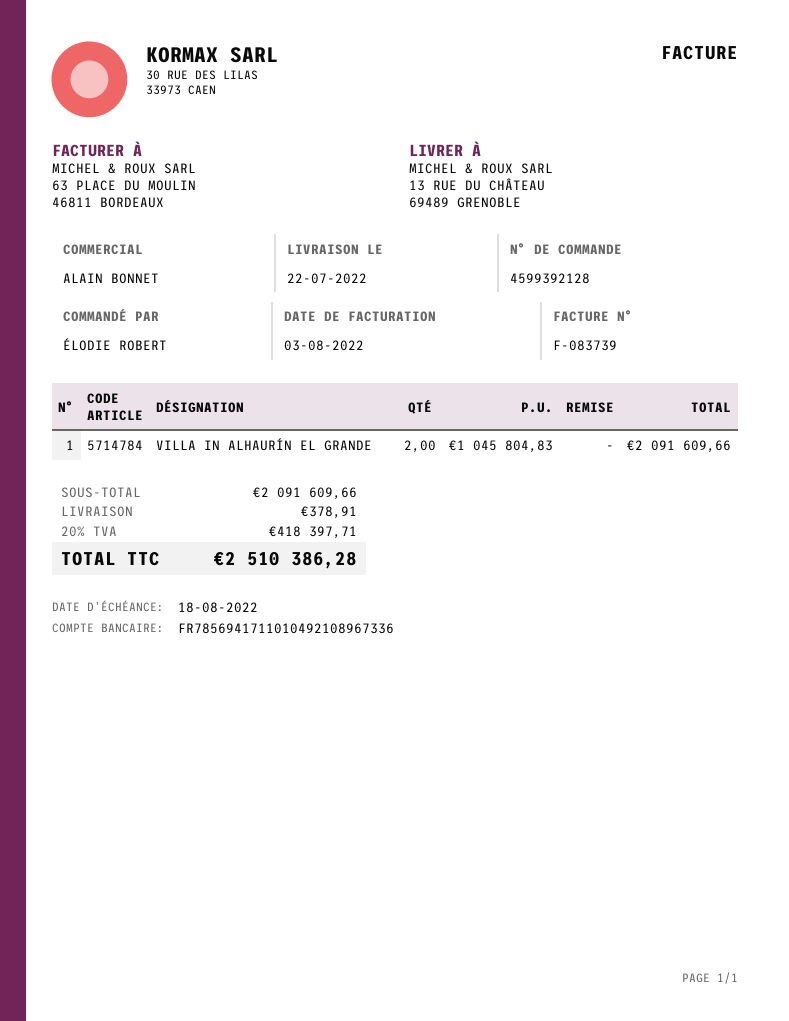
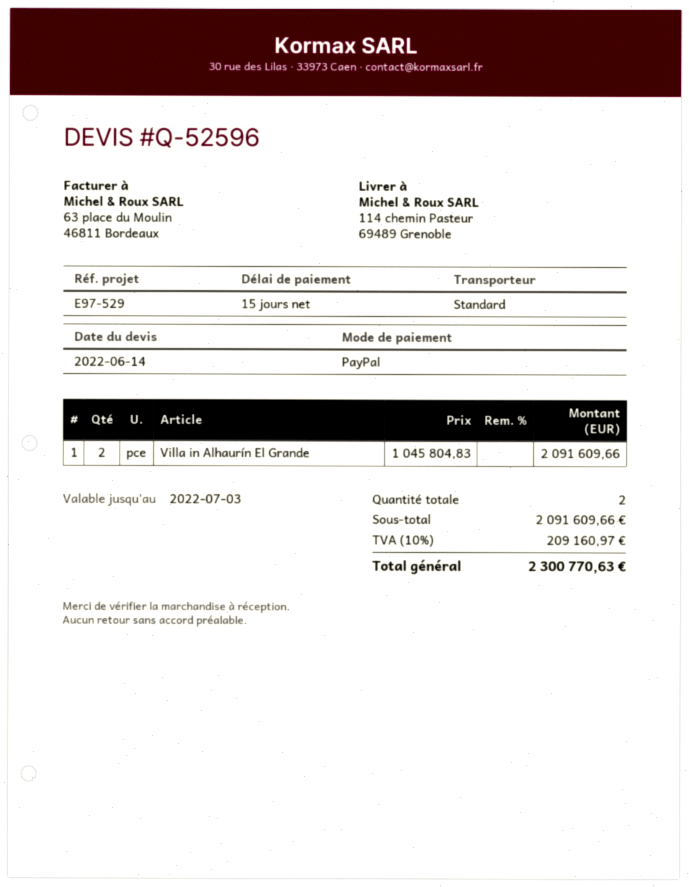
ship to: 13 RUE DU CHÂTEAU, 69489 GRENOBLE -> 114 chemin Pasteur, 69489 Grenoble
shipping: 378.91 -> none
tax: 20% = 418397.71 -> 10% = 209160.97
total: 2510386.28 -> 2300770.63

